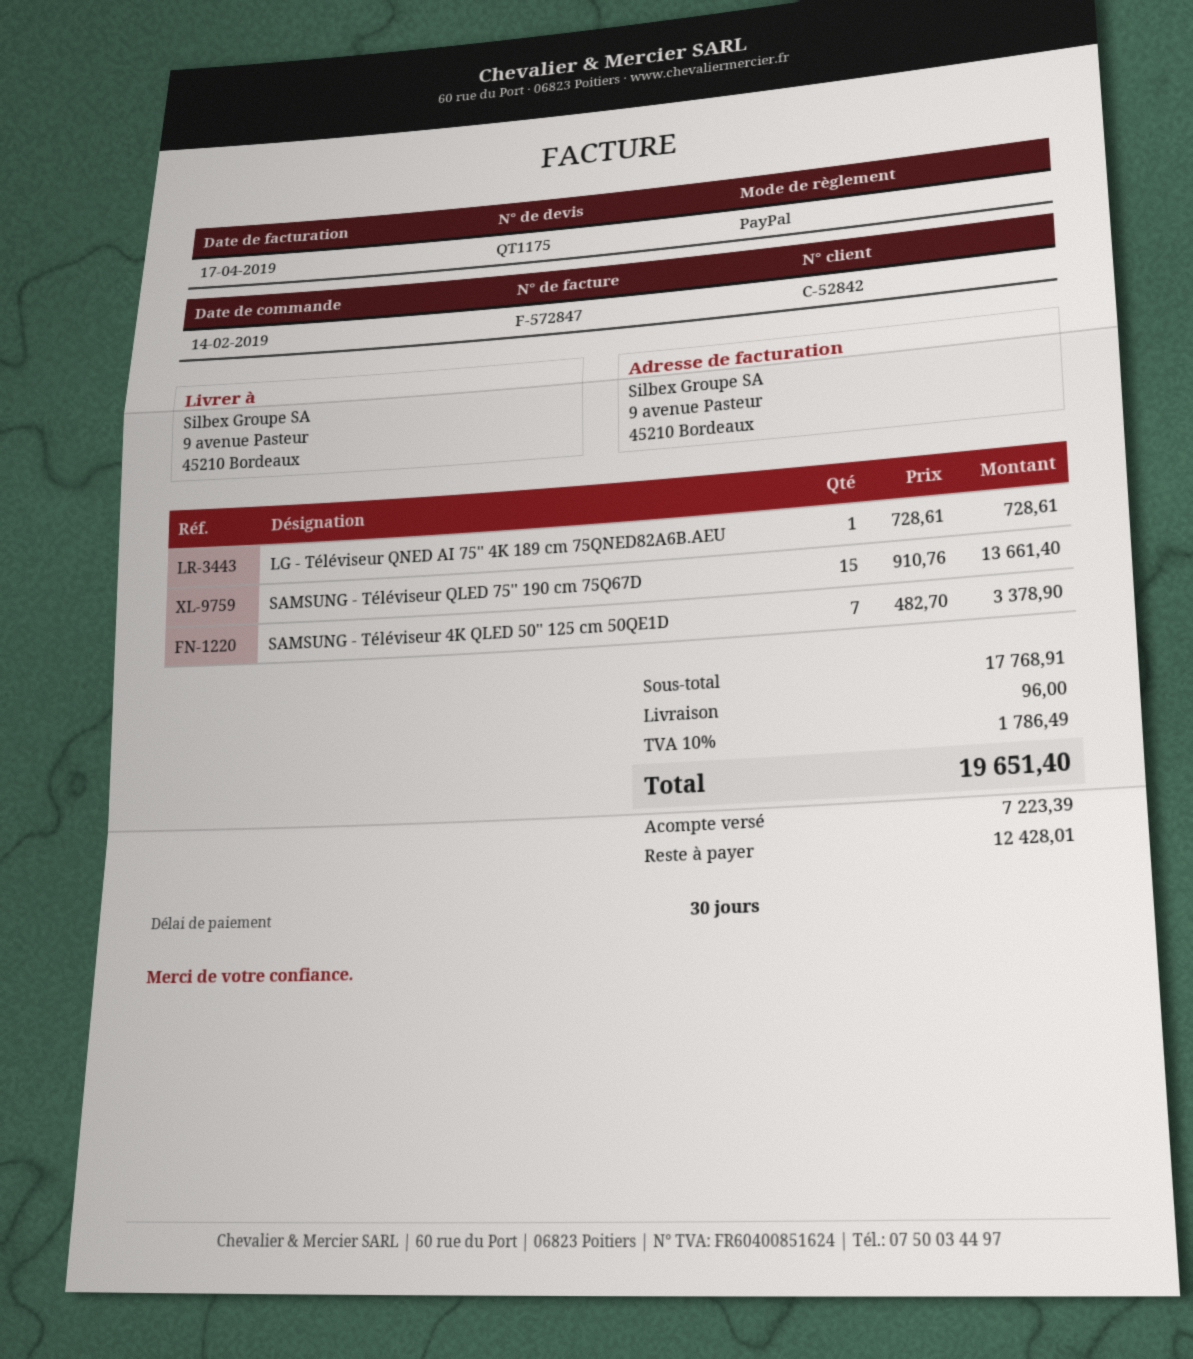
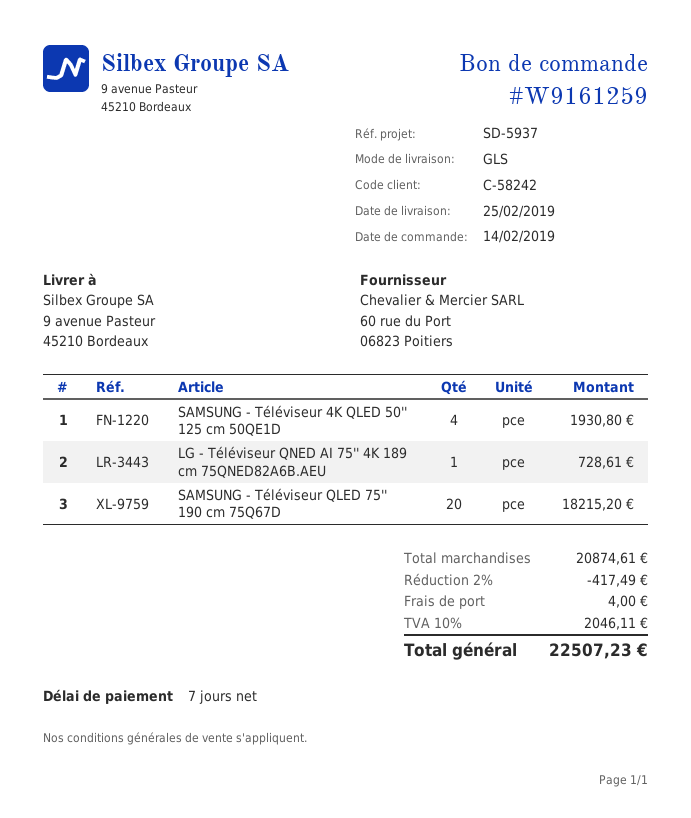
payment terms: 30 days -> 7 days
customer number: C-52842 -> C-58242
SAMSUNG - Téléviseur QLED 75'' 190 cm 75Q67D: 15 for 13661.40 -> 20 for 18215.20
SAMSUNG - Téléviseur 4K QLED 50'' 125 cm 50QE1D: 7 for 3378.90 -> 4 for 1930.80
subtotal: 17768.91 -> 20874.61
discount: none -> 2% = 417.49
shipping: 96.00 -> 4.00
tax: 10% = 1786.49 -> 10% = 2046.11
total: 19651.40 -> 22507.23

